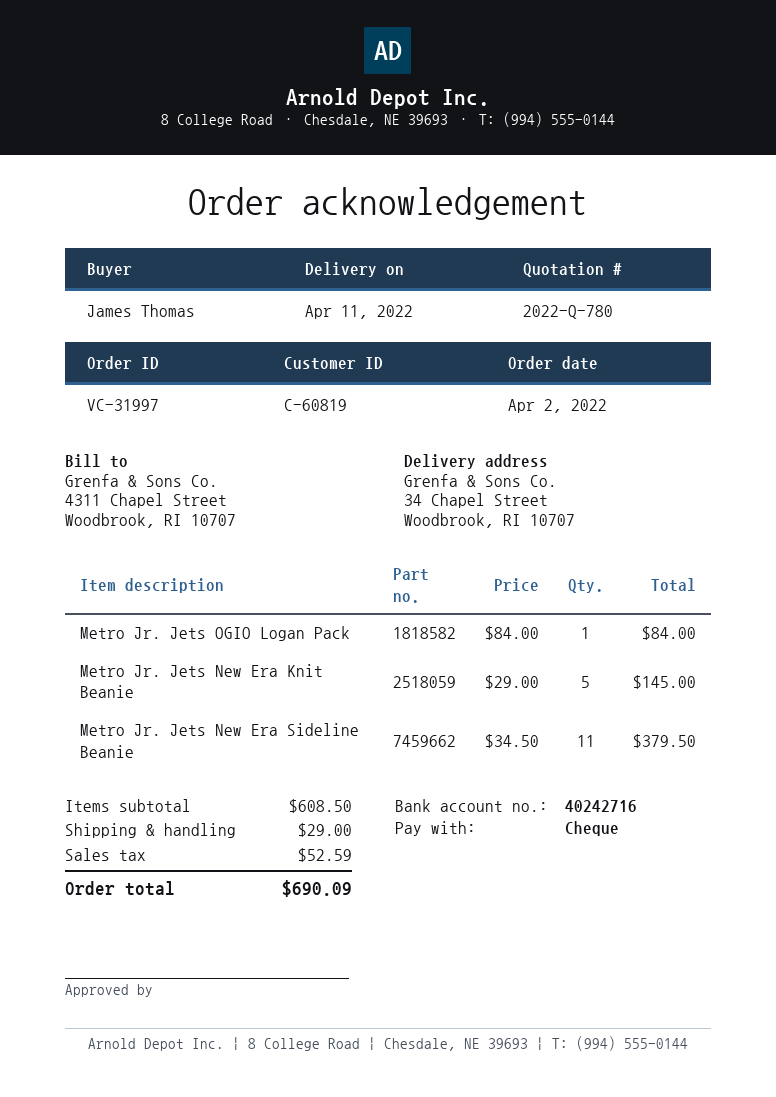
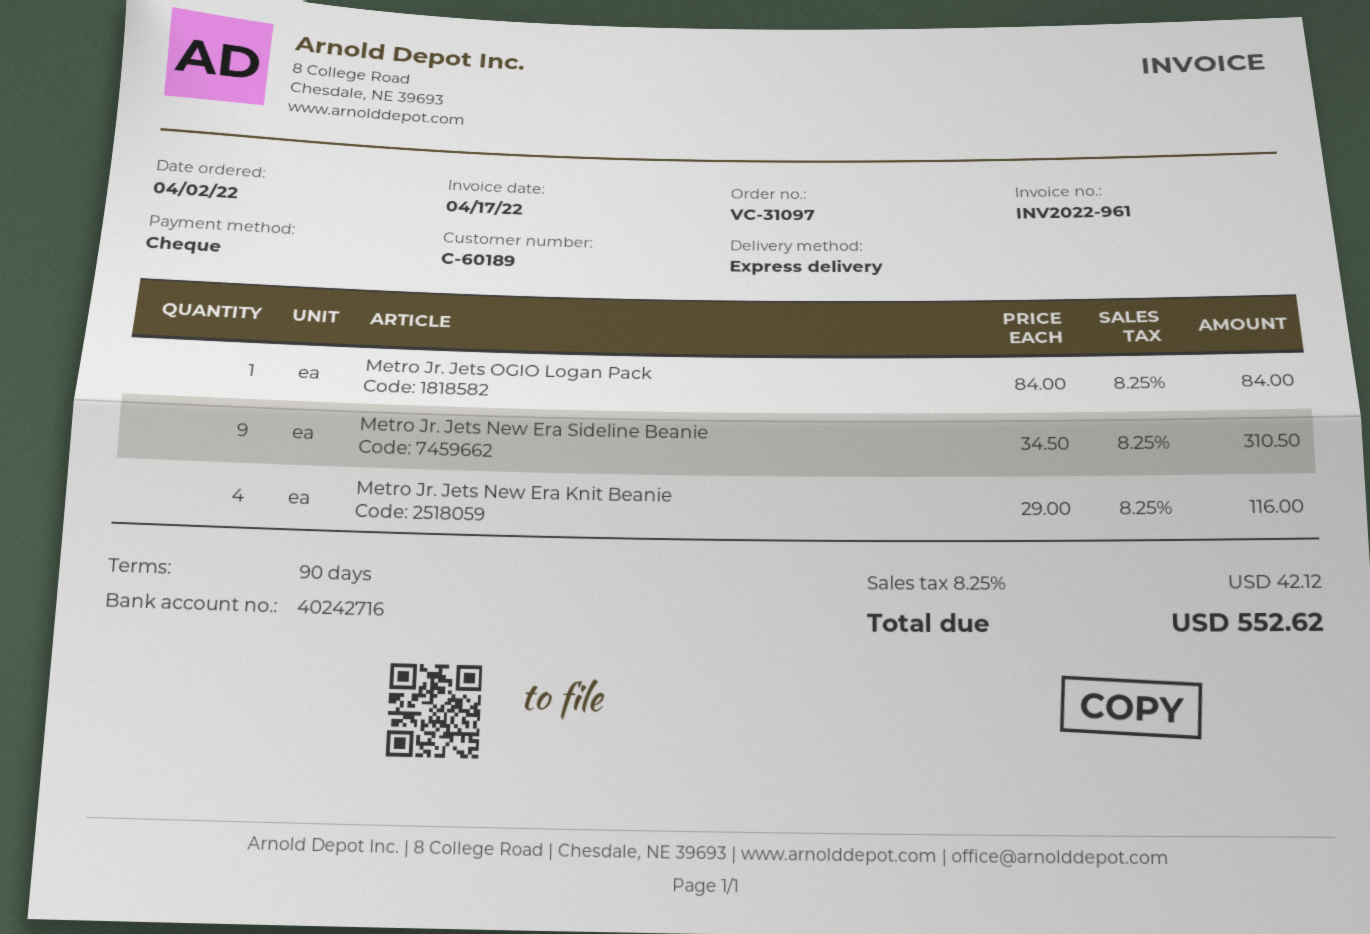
order number: VC-31997 -> VC-31097
customer number: C-60819 -> C-60189
Metro Jr. Jets New Era Knit Beanie: 5 x 29.00 = 145.00 -> 4 x 29.00 = 116.00
Metro Jr. Jets New Era Sideline Beanie: 11 x 34.50 = 379.50 -> 9 x 34.50 = 310.50
shipping: 29.00 -> none
tax: 52.59 -> 42.12
total: 690.09 -> 552.62

